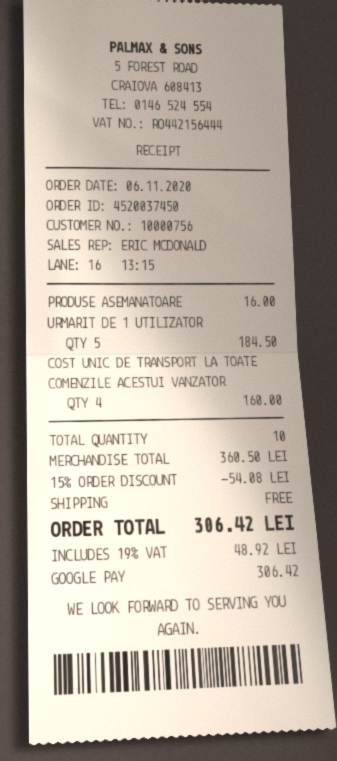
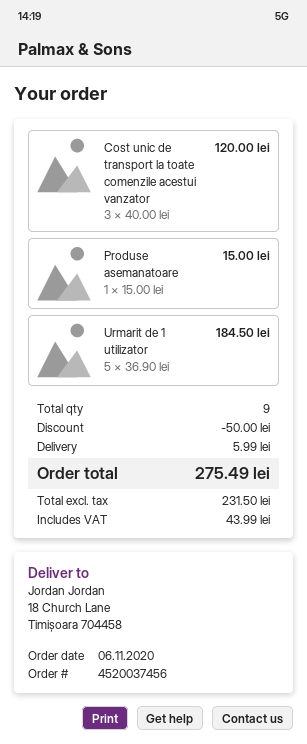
order number: 4520037450 -> 4520037456
PRODUSE ASEMANATOARE: 1 for 16.00 -> 1 for 15.00
COST UNIC DE TRANSPORT LA TOATE COMENZILE ACESTUI VANZATOR: 4 for 160.00 -> 3 for 120.00
total quantity: 10 -> 9
discount: 54.08 -> 50.00
shipping: 0.00 -> 5.99
tax: 48.92 -> 43.99
total: 306.42 -> 275.49

